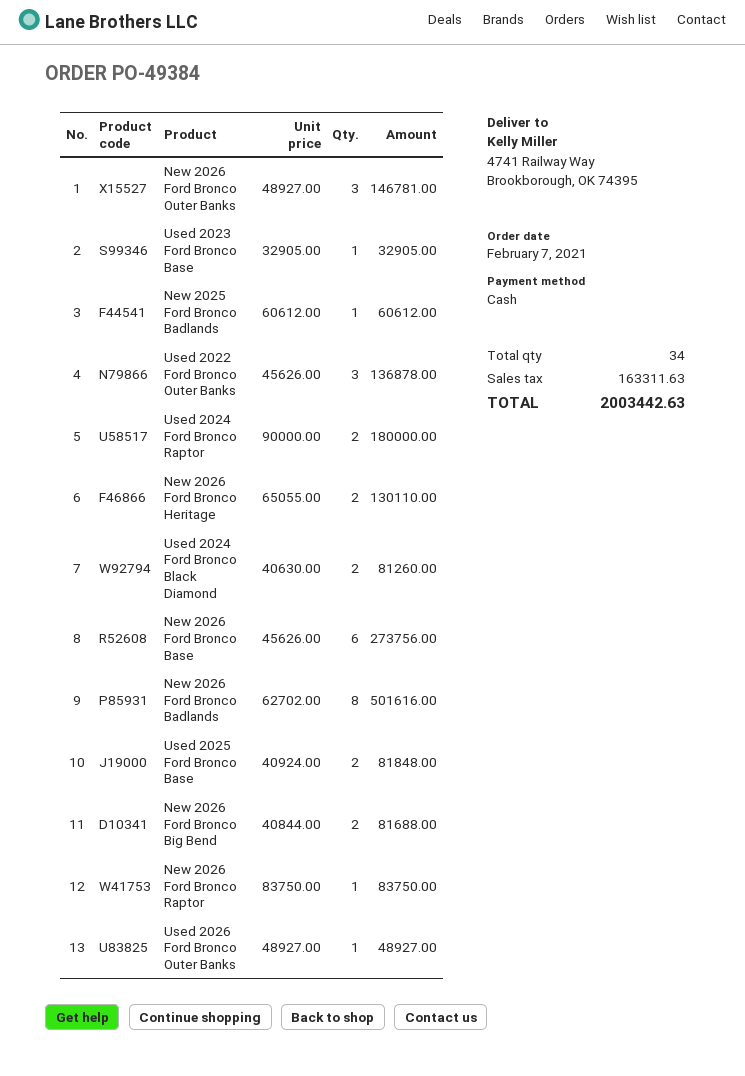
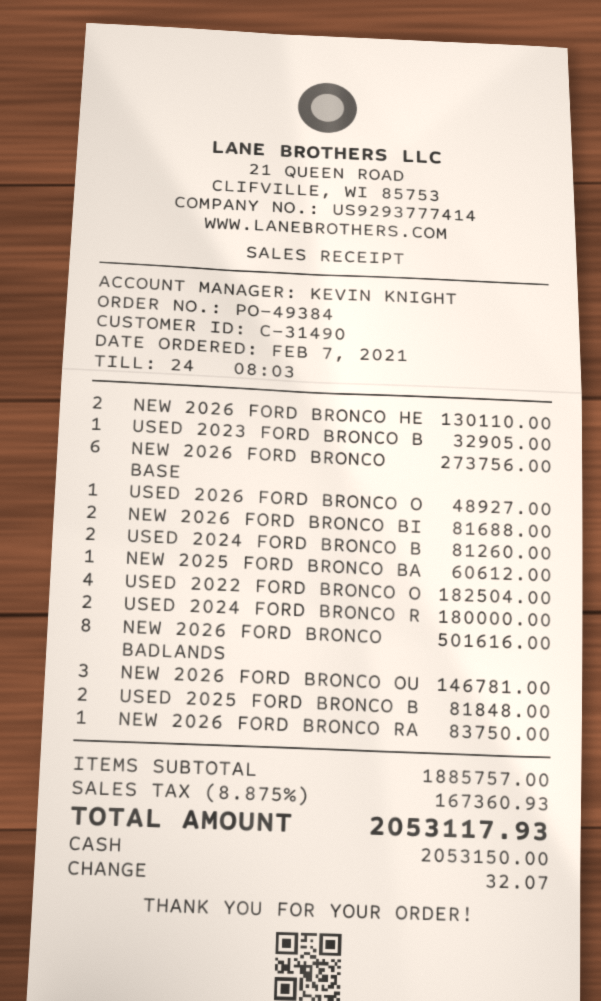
Used 2022 Ford Bronco Outer Banks: 3 for 136878.00 -> 4 for 182504.00
tax: 163311.63 -> 167360.93
total: 2003442.63 -> 2053117.93

